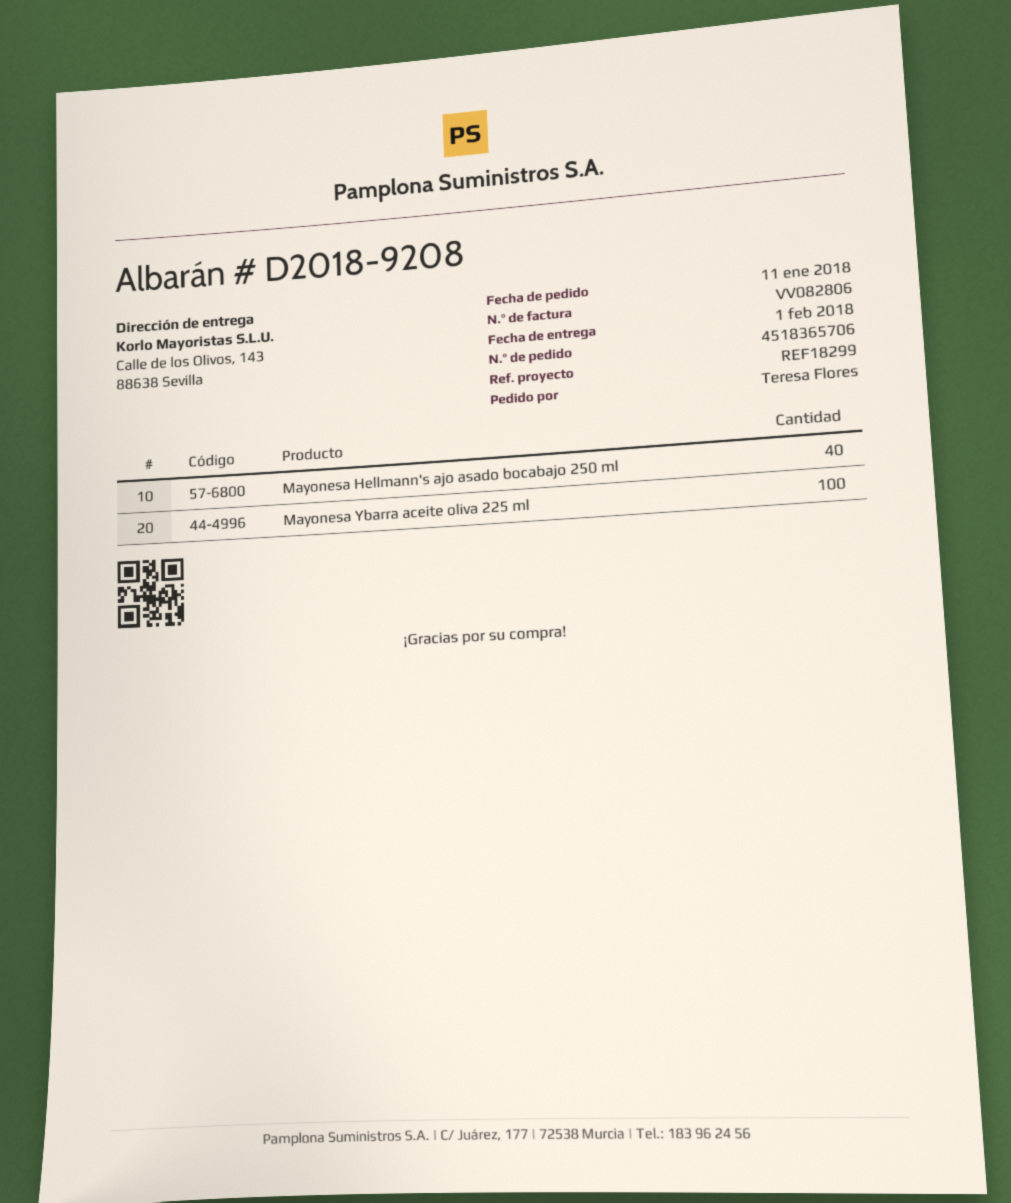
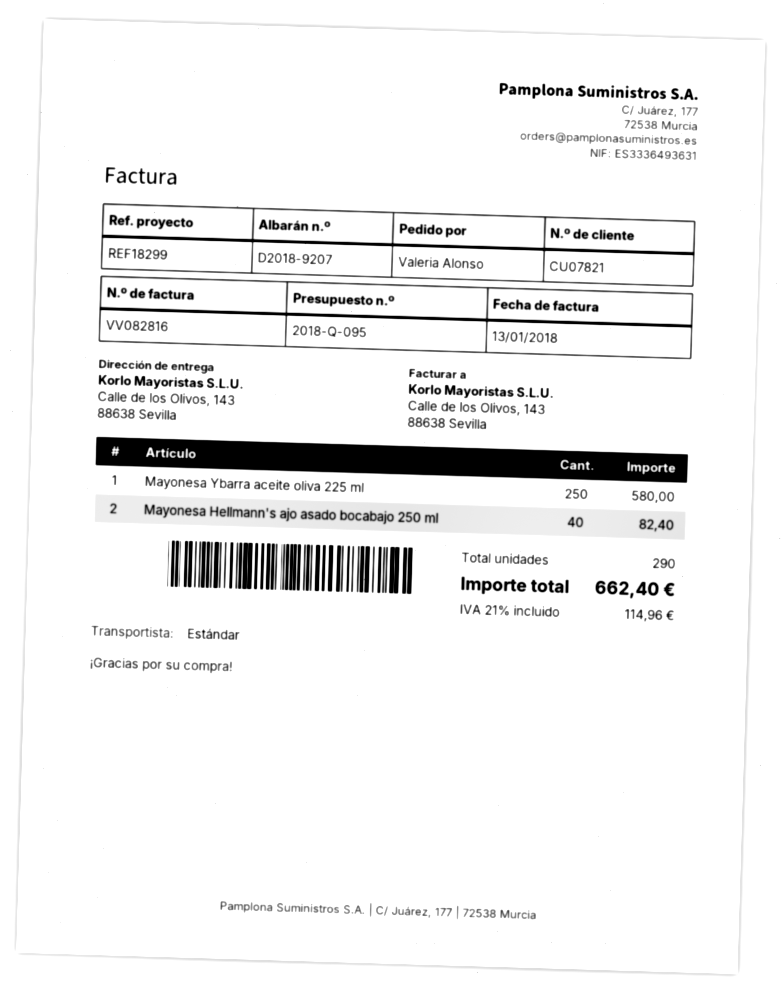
delivery note number: D2018-9208 -> D2018-9207
invoice number: VV082806 -> VV082816
ordered by: Teresa Flores -> Valeria Alonso
Mayonesa Ybarra aceite oliva 225 ml: 100 -> 250

